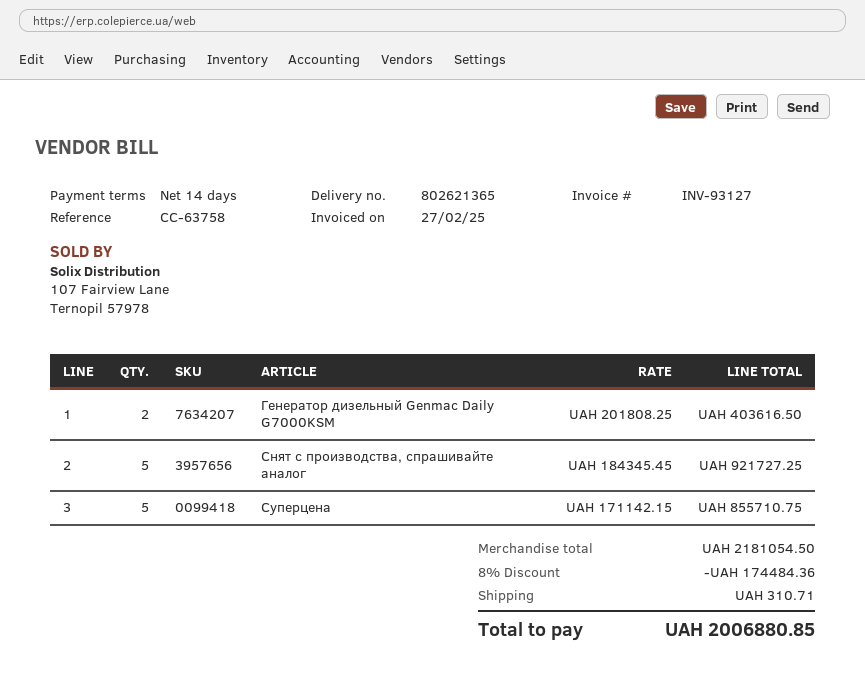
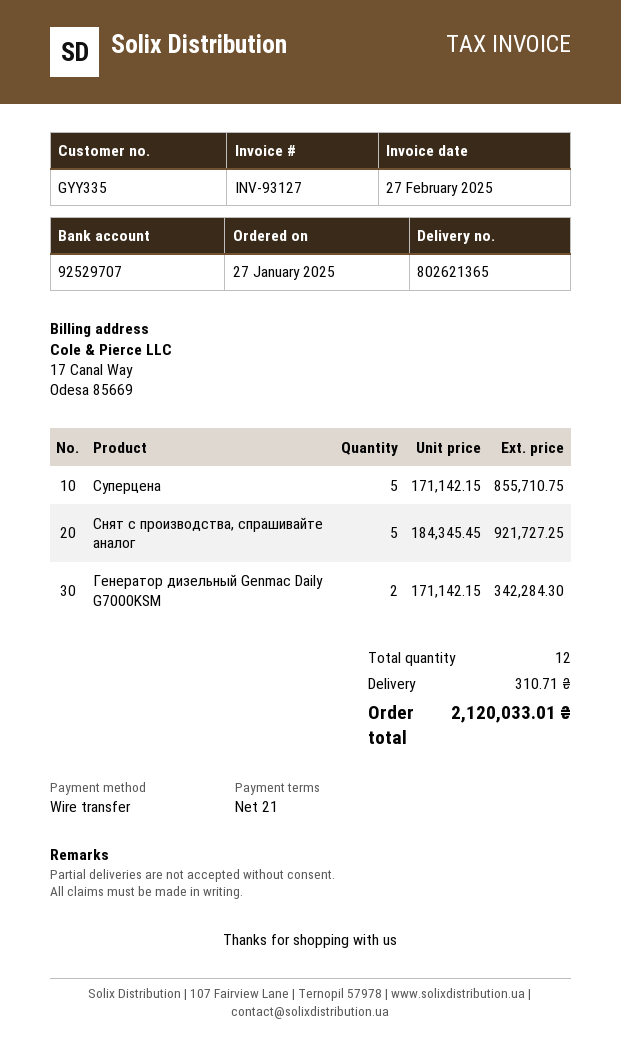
payment terms: 14 days -> 21 days
Генератор дизельный Genmac Daily G7000KSM: 2 x 201808.25 = 403616.50 -> 2 x 171142.15 = 342284.30
discount: 8% = 174484.36 -> none
total: 2006880.85 -> 2120033.01

